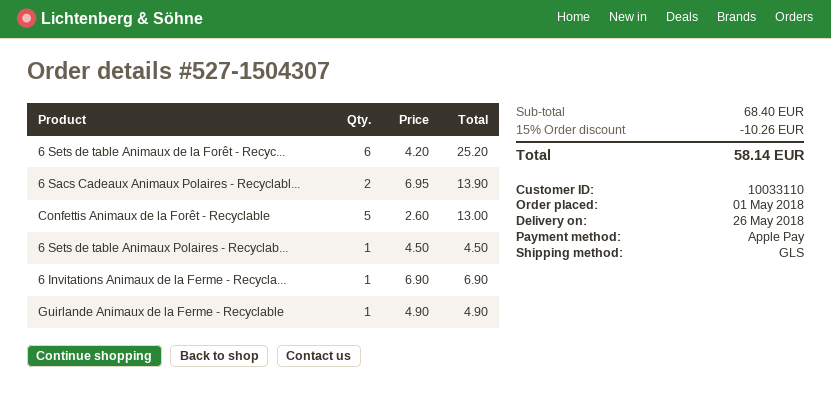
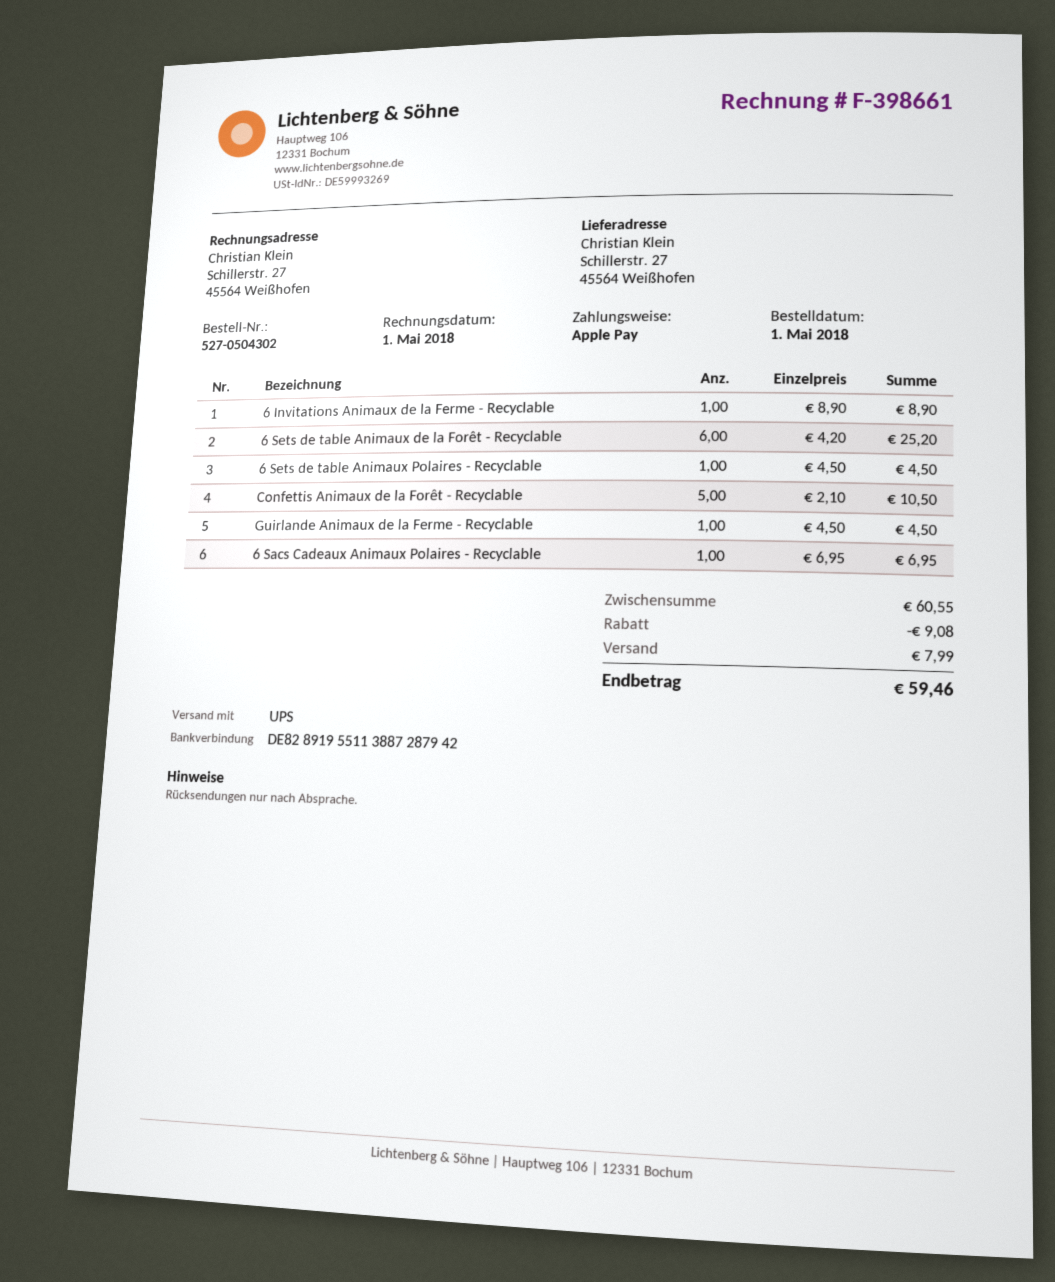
order number: 527-1504307 -> 527-0504302
shipping method: GLS -> UPS
6 Sacs Cadeaux Animaux Polaires - Recyclabl...: 2 x 6.95 = 13.90 -> 1 x 6.95 = 6.95
Confettis Animaux de la Forêt - Recyclable: 5 x 2.60 = 13.00 -> 5 x 2.10 = 10.50
6 Invitations Animaux de la Ferme - Recycla...: 1 x 6.90 = 6.90 -> 1 x 8.90 = 8.90
Guirlande Animaux de la Ferme - Recyclable: 1 x 4.90 = 4.90 -> 1 x 4.50 = 4.50
subtotal: 68.40 -> 60.55
discount: 10.26 -> 9.08
shipping: none -> 7.99
total: 58.14 -> 59.46

